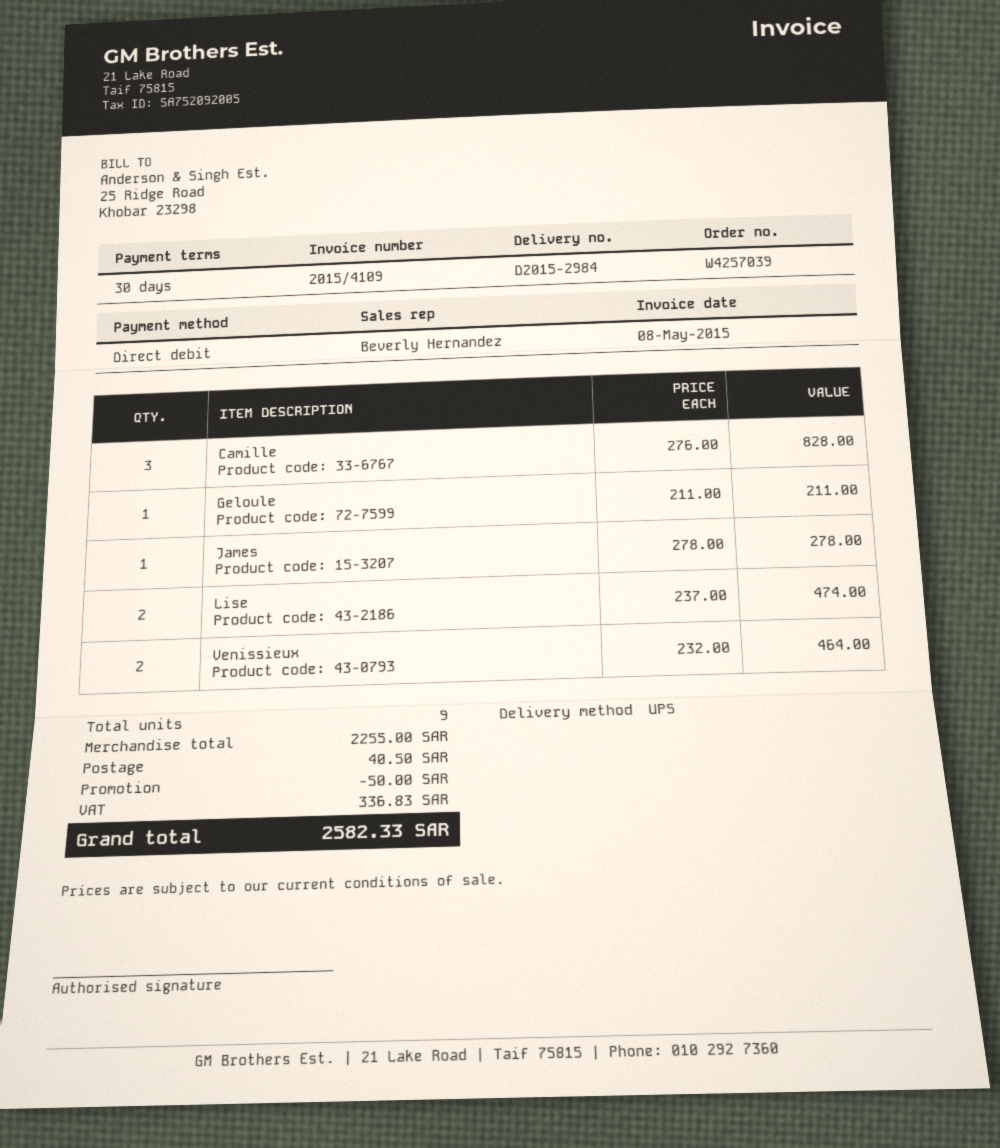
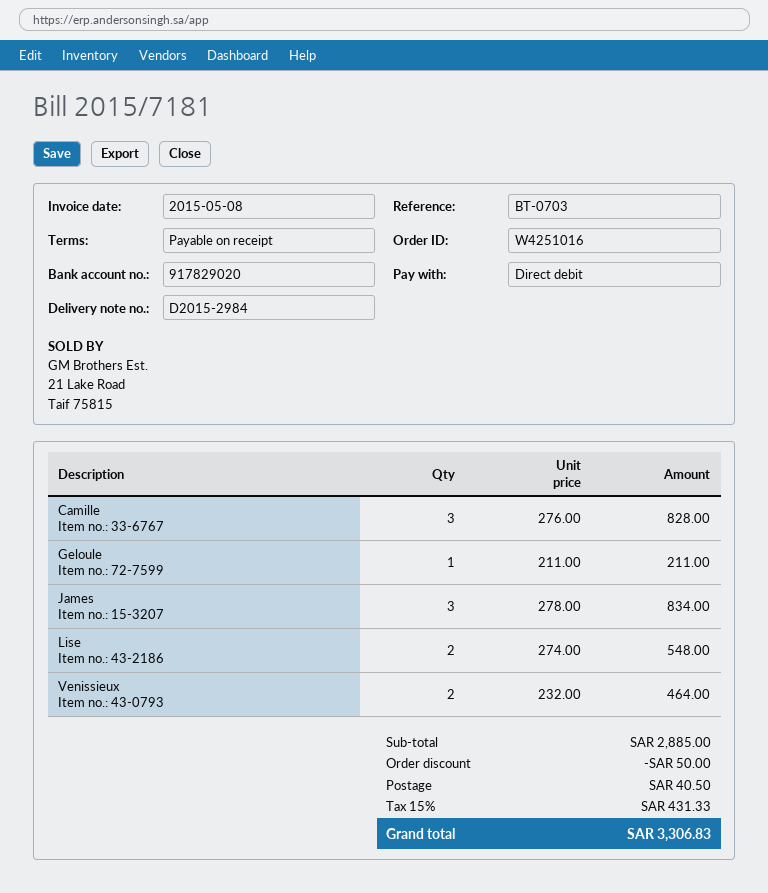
order number: W4257039 -> W4251016
invoice number: 2015/4109 -> 2015/7181
payment terms: 30 days -> on receipt
James: 1 x 278.00 = 278.00 -> 3 x 278.00 = 834.00
Lise: 2 x 237.00 = 474.00 -> 2 x 274.00 = 548.00
subtotal: 2255.00 -> 2885.00
tax: 336.83 -> 431.33
total: 2582.33 -> 3306.83

